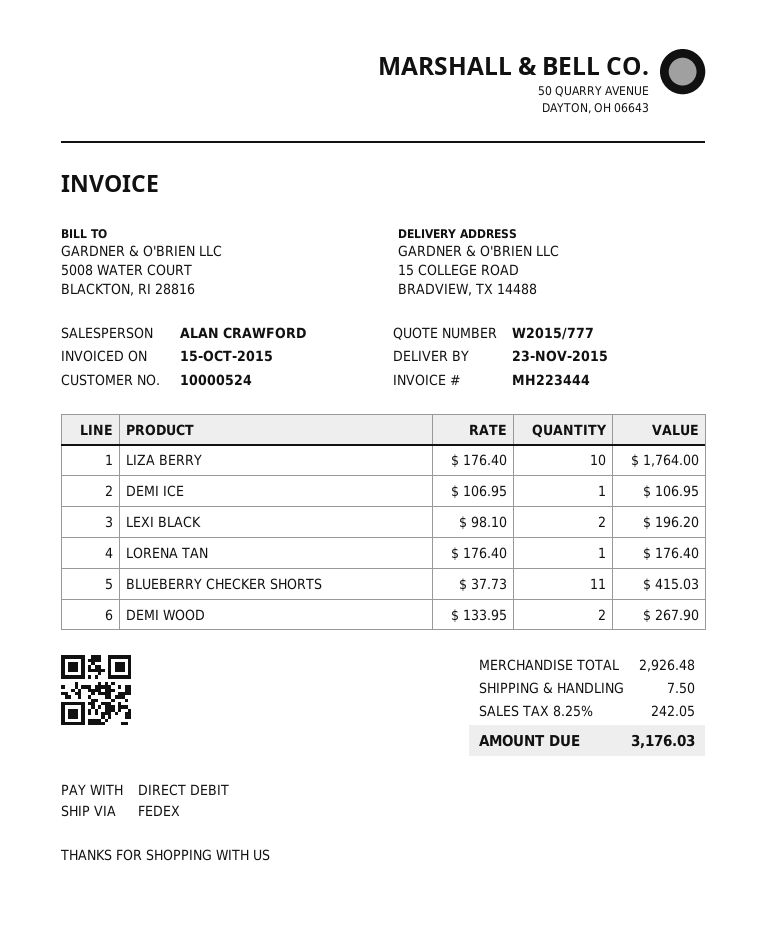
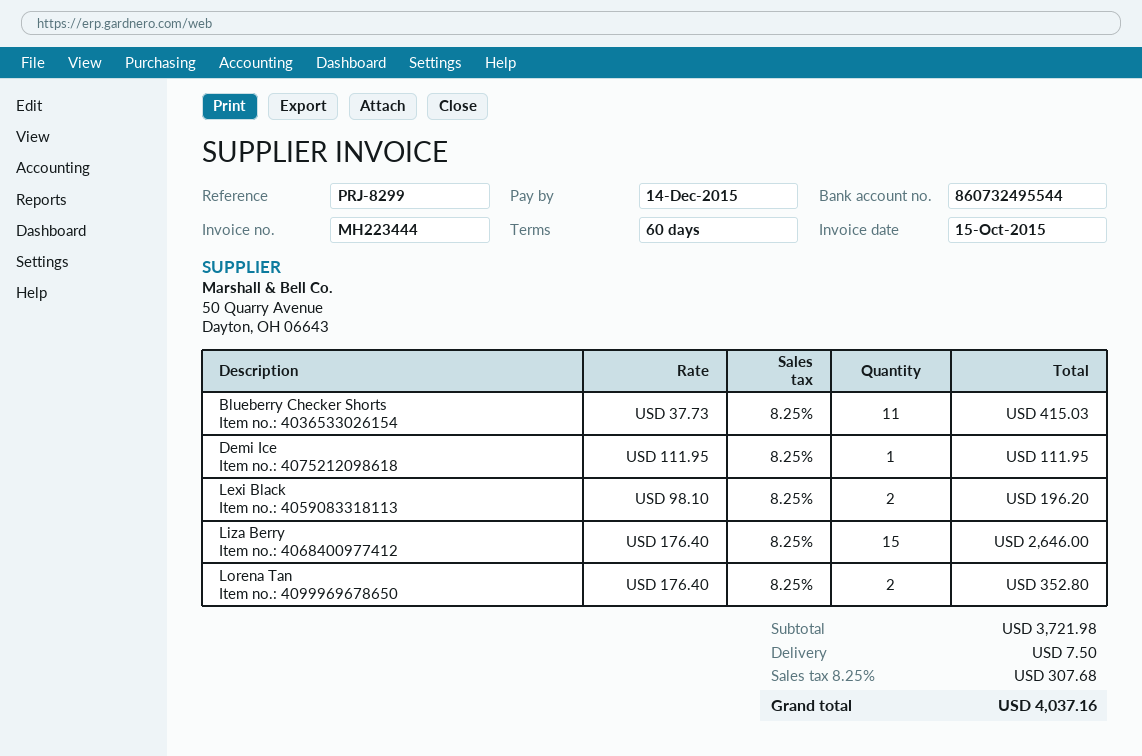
LIZA BERRY: 10 x 176.40 = 1764.00 -> 15 x 176.40 = 2646.00
DEMI ICE: 1 x 106.95 = 106.95 -> 1 x 111.95 = 111.95
LORENA TAN: 1 x 176.40 = 176.40 -> 2 x 176.40 = 352.80
DEMI WOOD: 2 x 133.95 = 267.90 -> none
subtotal: 2926.48 -> 3721.98
tax: 8.25% = 242.05 -> 8.25% = 307.68
total: 3176.03 -> 4037.16

